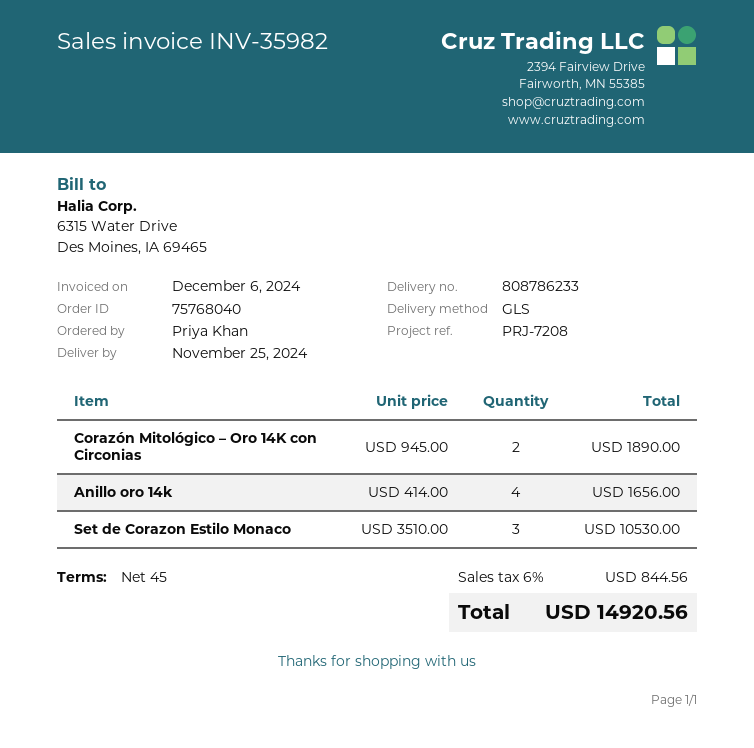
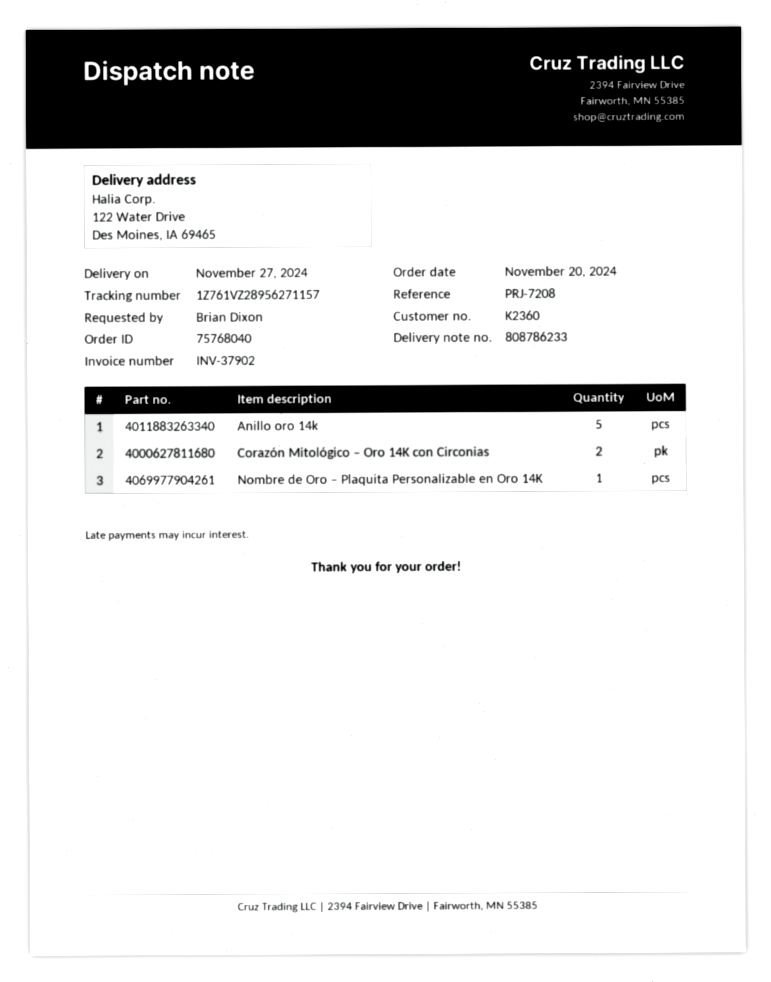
delivery date: 2024-11-25 -> 2024-11-27
invoice number: INV-35982 -> INV-37902
ordered by: Priya Khan -> Brian Dixon
Anillo oro 14k: 4 -> 5
Set de Corazon Estilo Monaco: 3 -> none
Nombre de Oro – Plaquita Personalizable en Oro 14K: none -> 1

